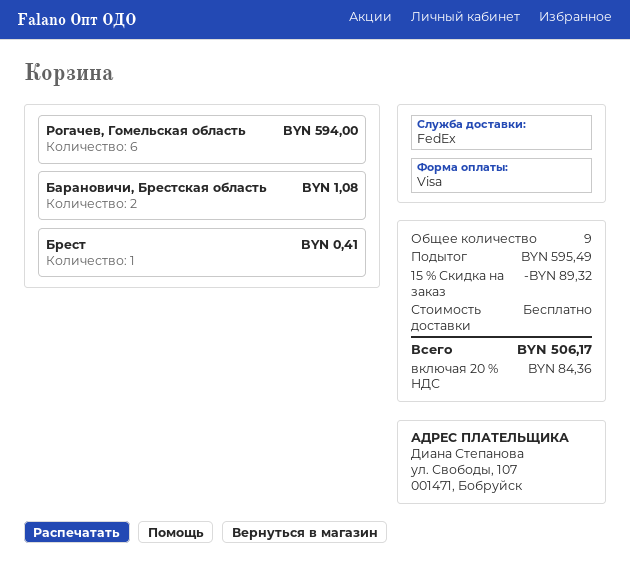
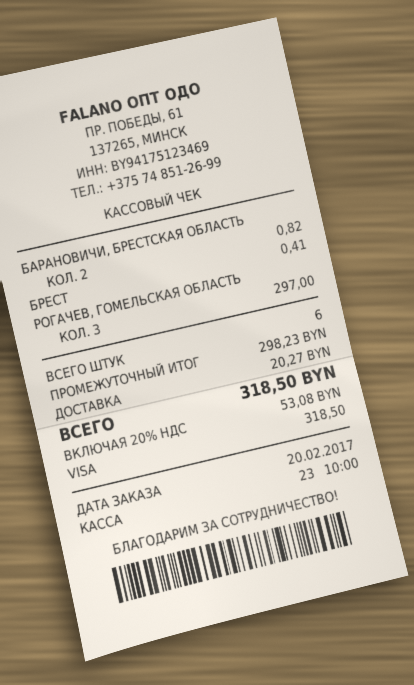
Рогачев, Гомельская область: 6 for 594.00 -> 3 for 297.00
Барановичи, Брестская область: 2 for 1.08 -> 2 for 0.82
total quantity: 9 -> 6
subtotal: 595.49 -> 298.23
discount: 15% = 89.32 -> none
shipping: 0.00 -> 20.27
tax: 20% = 84.36 -> 20% = 53.08
total: 506.17 -> 318.50

